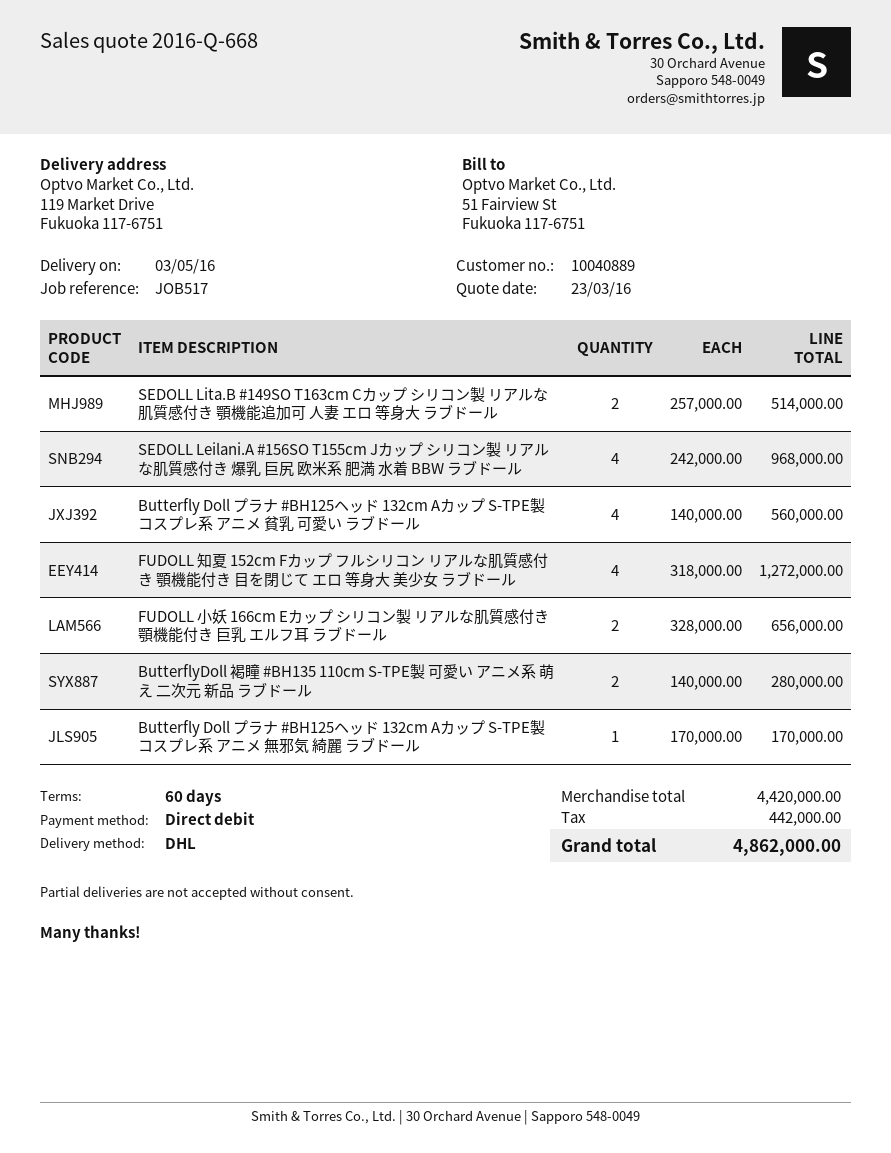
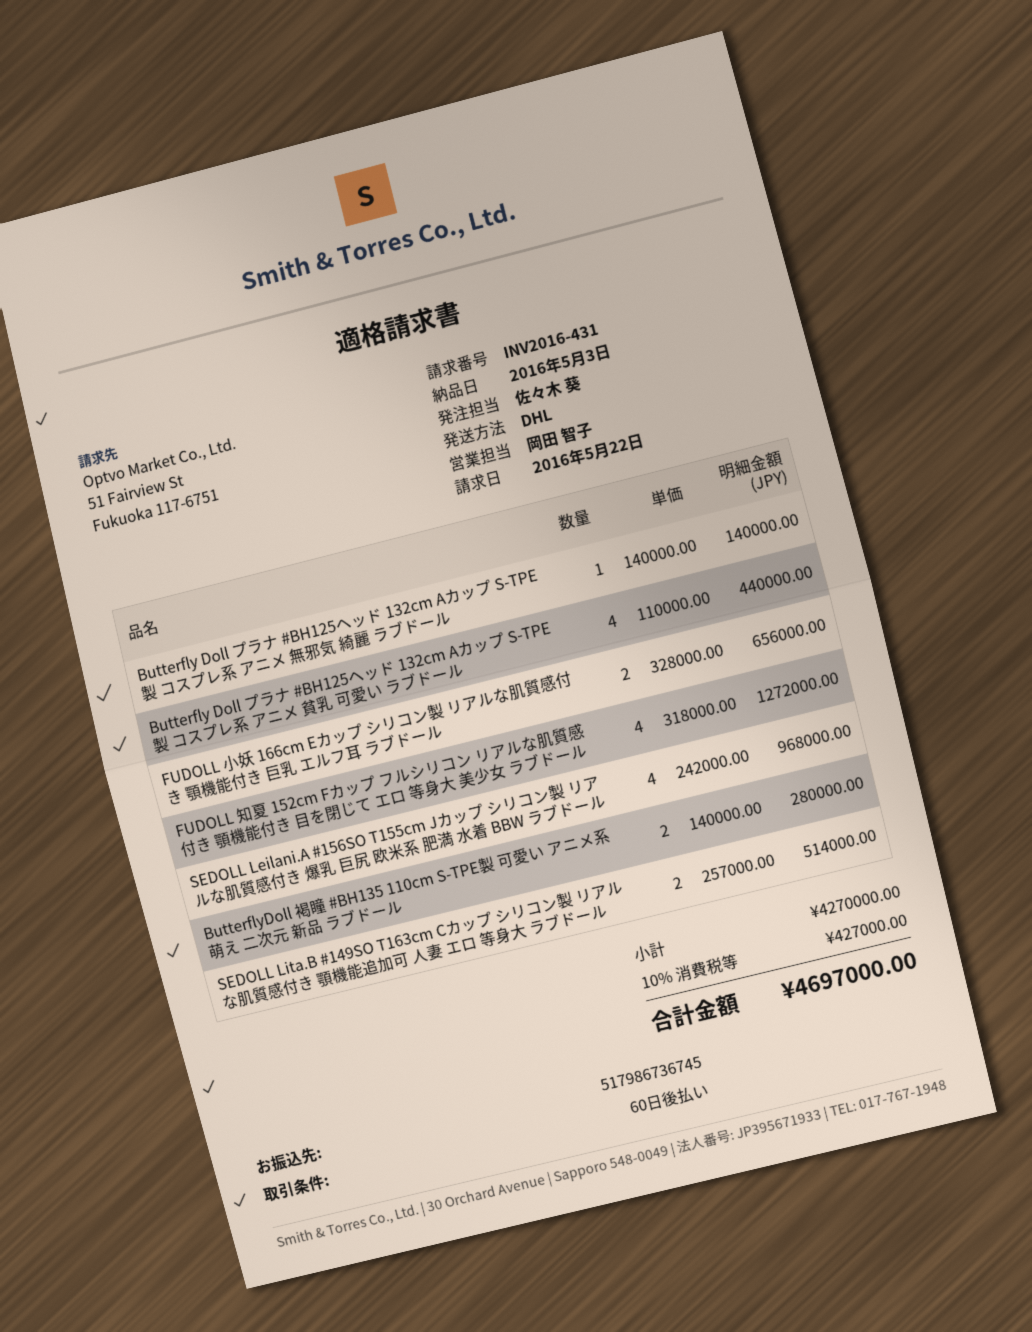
Butterfly Doll プラナ #BH125ヘッド 132cm Aカップ S-TPE製 コスプレ系 アニメ 貧乳 可愛い ラブドール: 4 x 140000.00 = 560000.00 -> 4 x 110000.00 = 440000.00
Butterfly Doll プラナ #BH125ヘッド 132cm Aカップ S-TPE製 コスプレ系 アニメ 無邪気 綺麗 ラブドール: 1 x 170000.00 = 170000.00 -> 1 x 140000.00 = 140000.00
subtotal: 4420000.00 -> 4270000.00
tax: 442000.00 -> 427000.00
total: 4862000.00 -> 4697000.00

